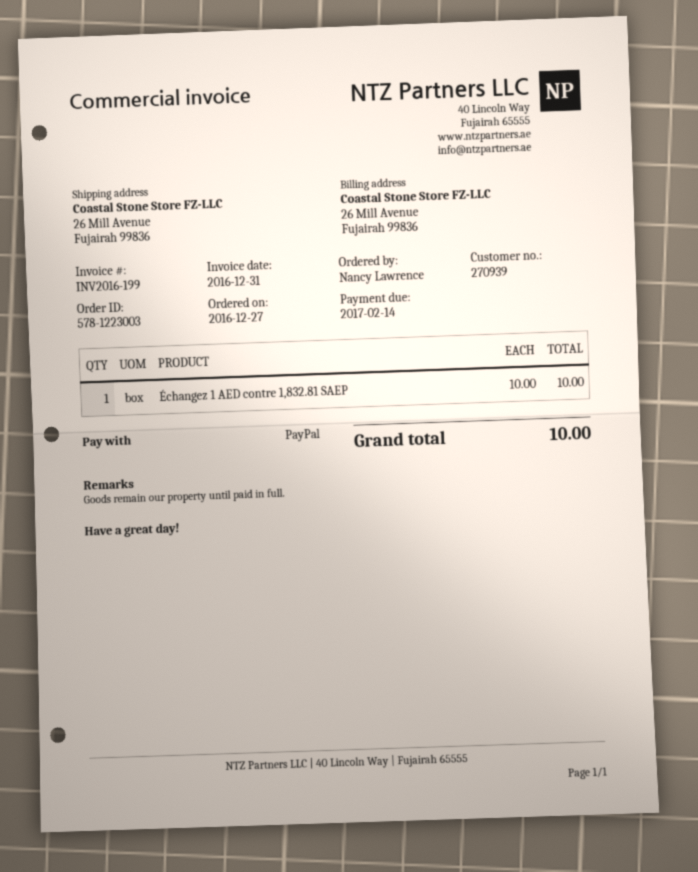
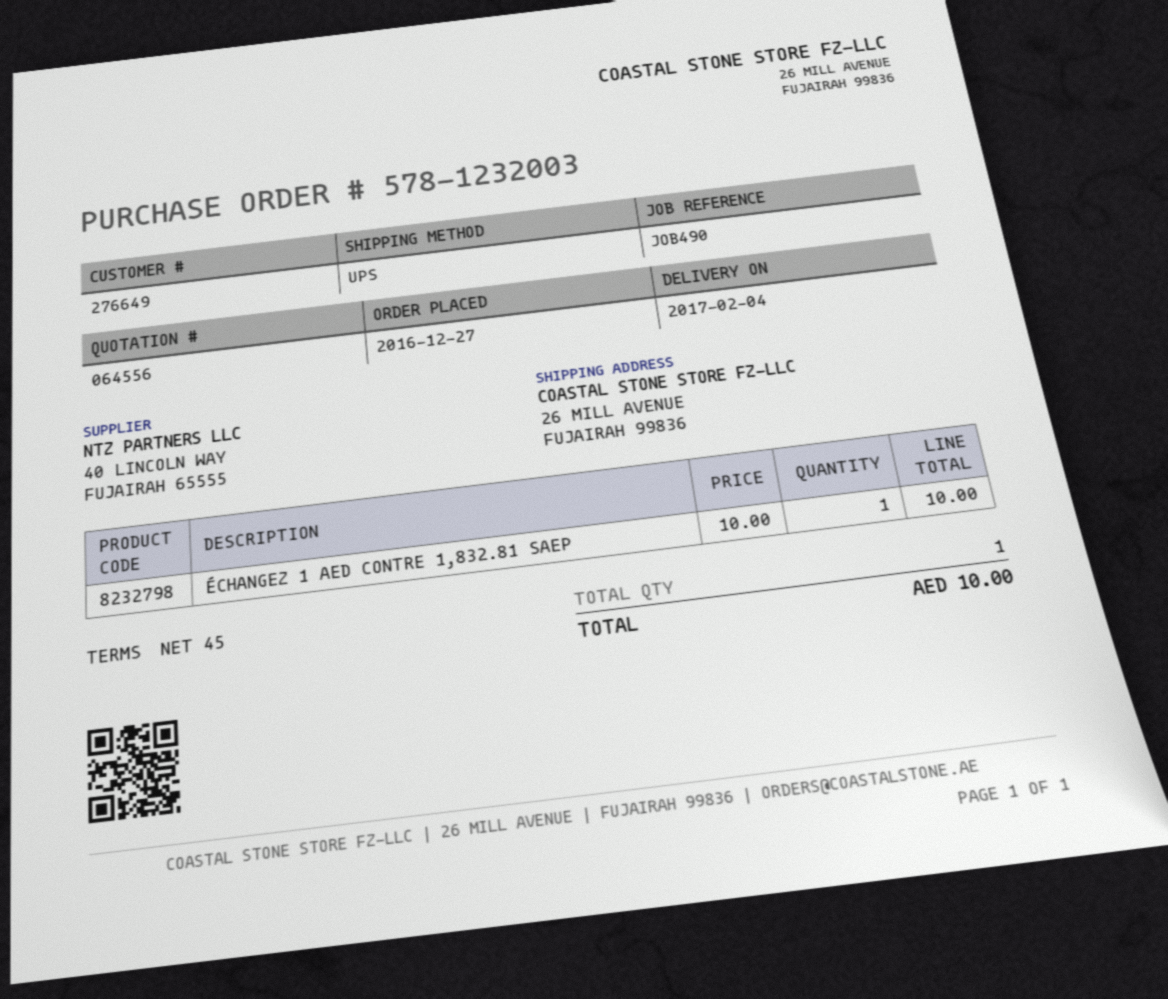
order number: 578-1223003 -> 578-1232003
customer number: 270939 -> 276649

